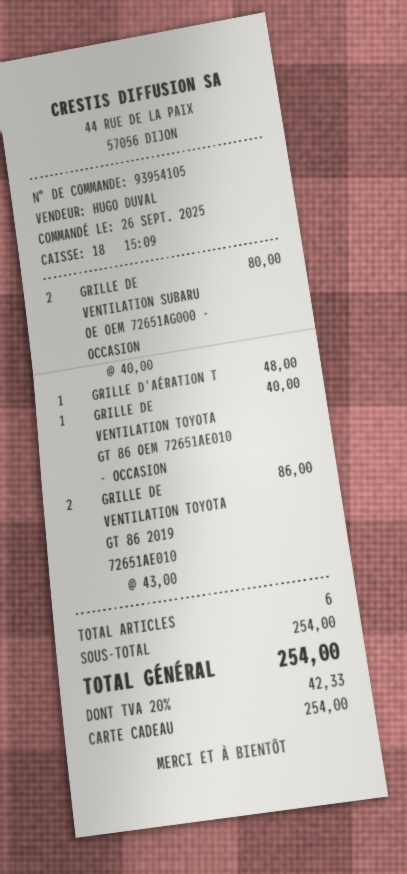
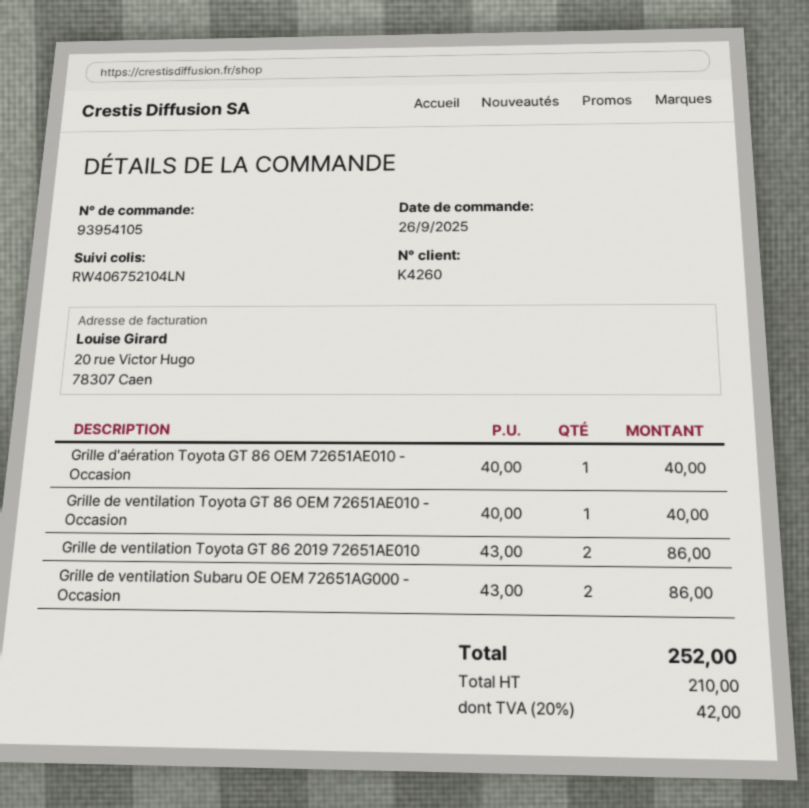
GRILLE DE VENTILATION SUBARU OE OEM 72651AG000 - OCCASION: 2 x 40.00 = 80.00 -> 2 x 43.00 = 86.00
GRILLE D'AÉRATION T: 1 x 48.00 = 48.00 -> 1 x 40.00 = 40.00
tax: 20% = 42.33 -> 20% = 42.00
total: 254.00 -> 252.00

